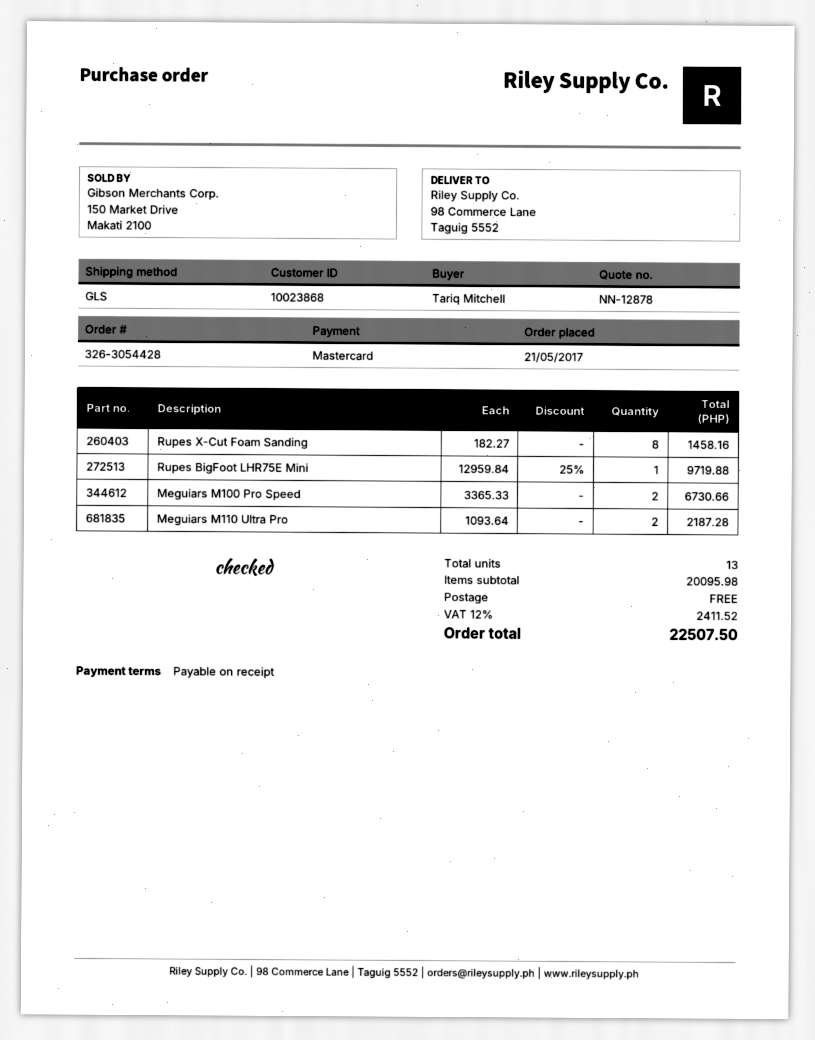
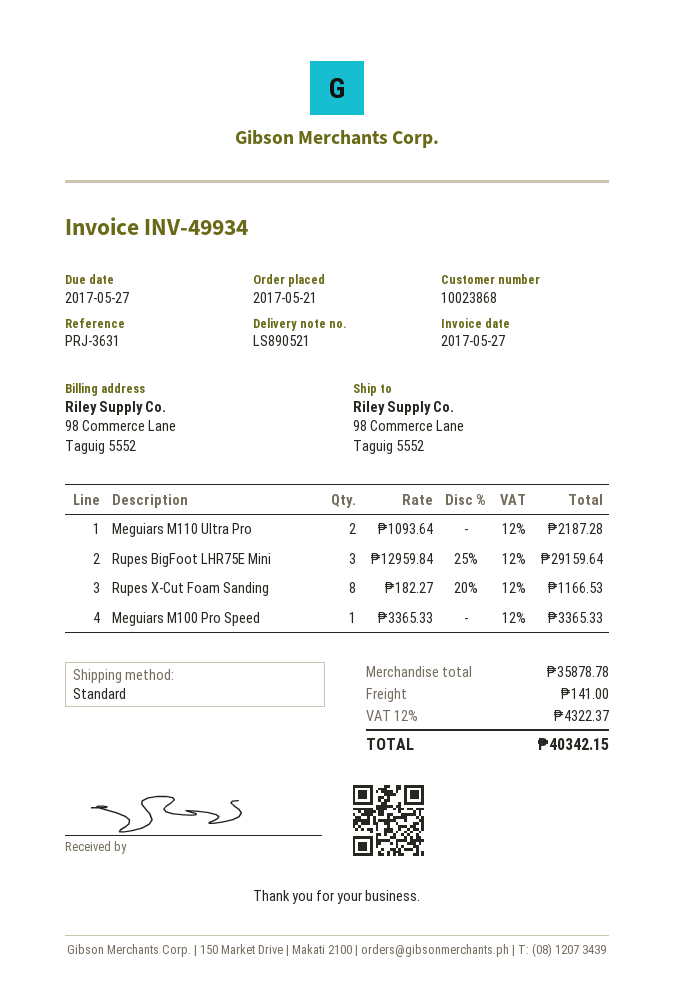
shipping method: GLS -> standard
Rupes X-Cut Foam Sanding: 8 x 182.27 = 1458.16 -> 8 x 182.27 - 20% = 1166.53
Rupes BigFoot LHR75E Mini: 1 x 12959.84 - 25% = 9719.88 -> 3 x 12959.84 - 25% = 29159.64
Meguiars M100 Pro Speed: 2 x 3365.33 = 6730.66 -> 1 x 3365.33 = 3365.33
subtotal: 20095.98 -> 35878.78
shipping: 0.00 -> 141.00
tax: 12% = 2411.52 -> 12% = 4322.37
total: 22507.50 -> 40342.15

